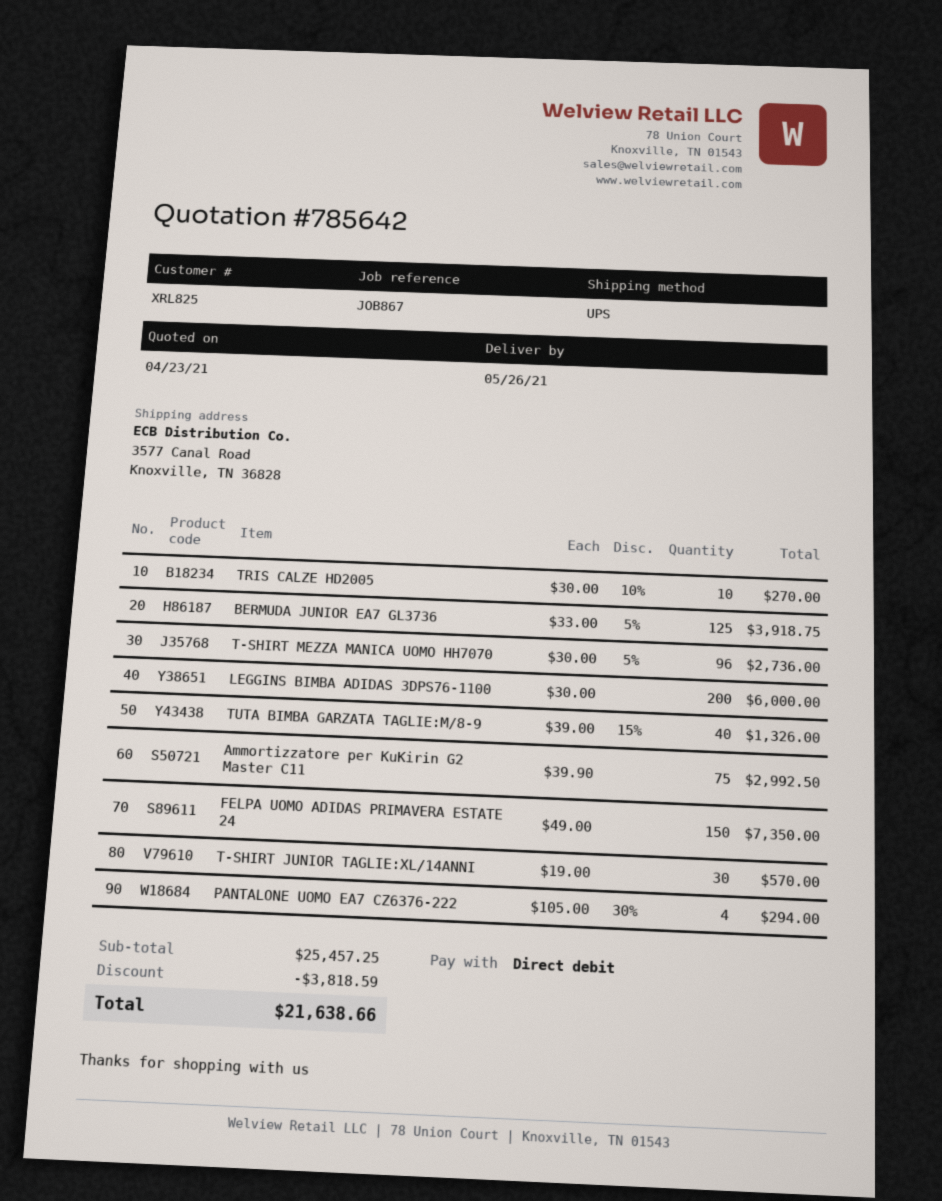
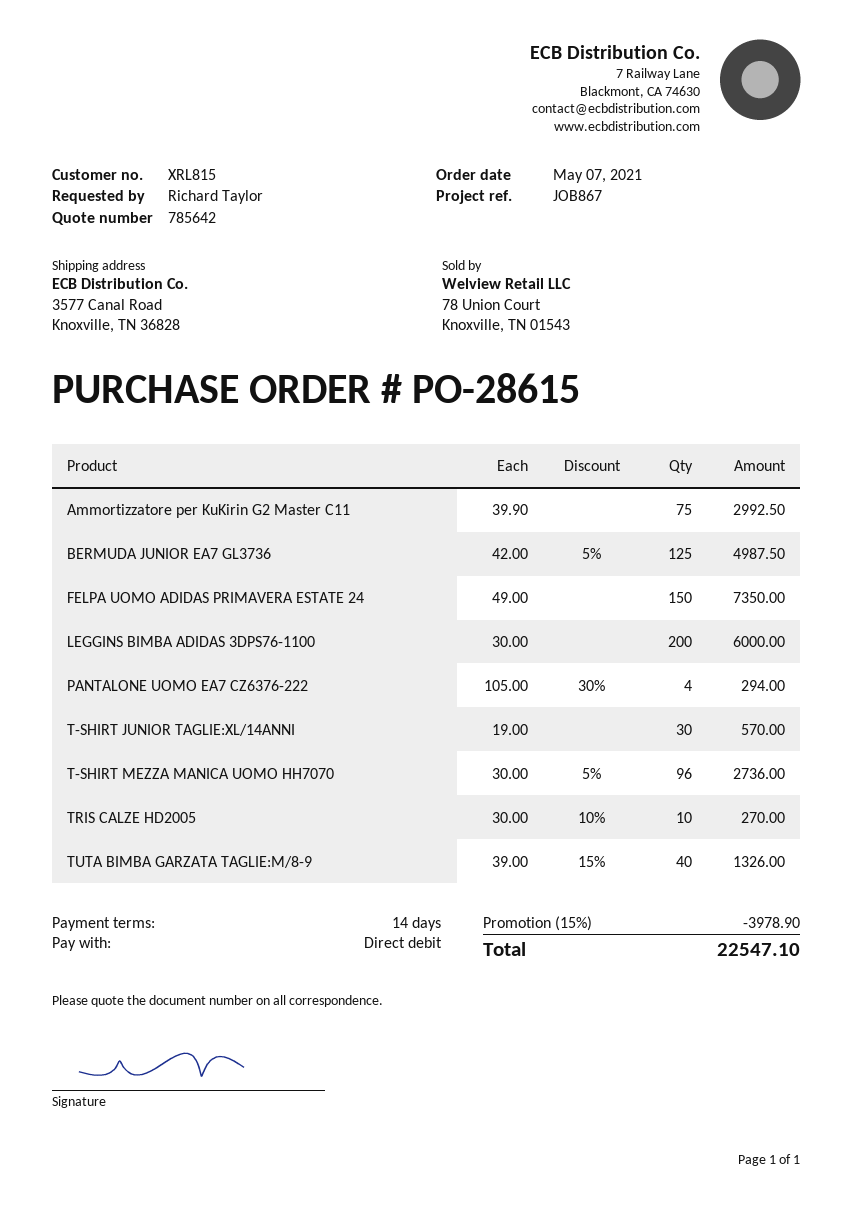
customer number: XRL825 -> XRL815
BERMUDA JUNIOR EA7 GL3736: 125 x 33.00 - 5% = 3918.75 -> 125 x 42.00 - 5% = 4987.50
discount: 3818.59 -> 3978.90
total: 21638.66 -> 22547.10

